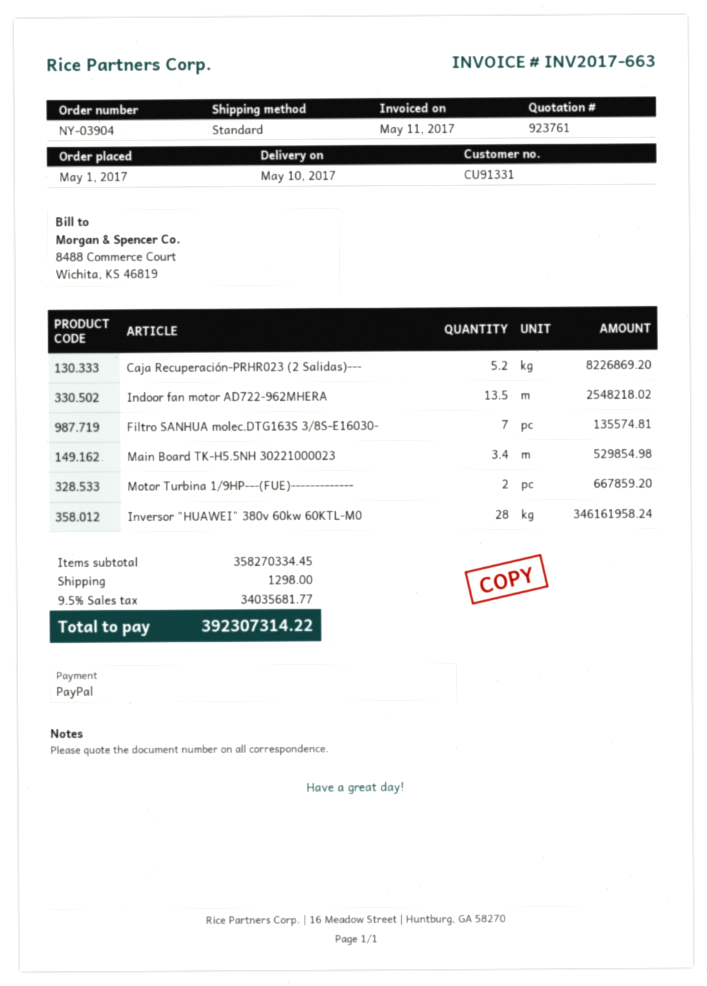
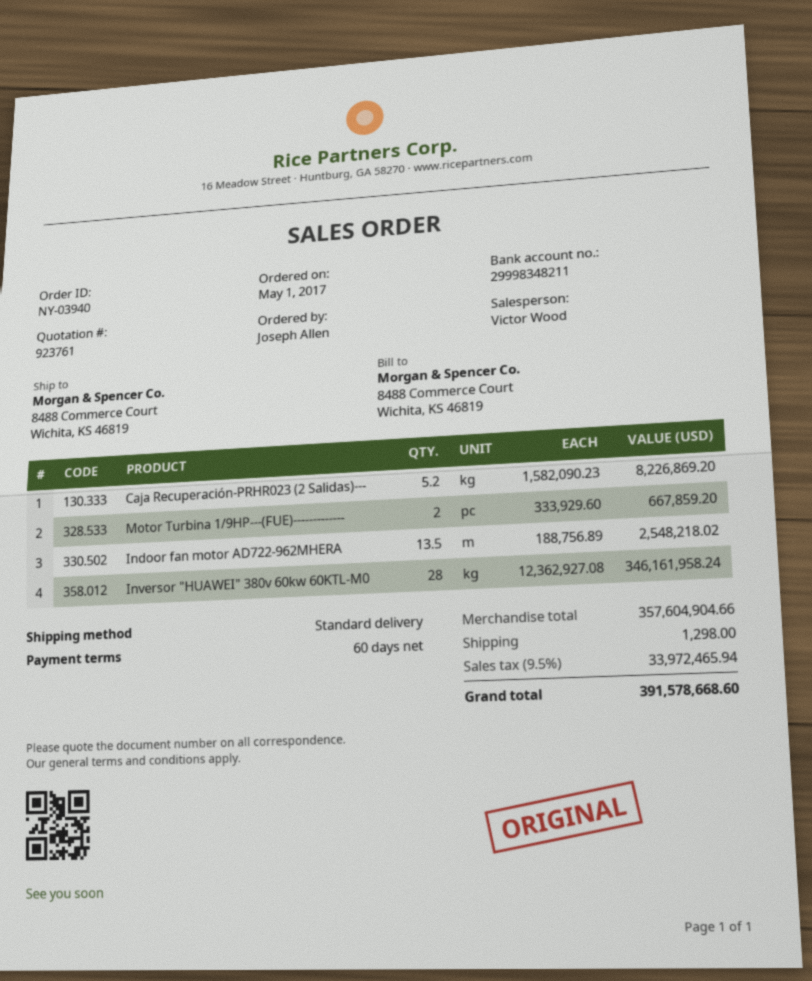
order number: NY-03904 -> NY-03940
Filtro SANHUA molec.DTG163S 3/8S-E16030-: 7 for 135574.81 -> none
Main Board TK-H5.5NH 30221000023: 3.4 for 529854.98 -> none
subtotal: 358270334.45 -> 357604904.66
tax: 9.5% = 34035681.77 -> 9.5% = 33972465.94
total: 392307314.22 -> 391578668.60

